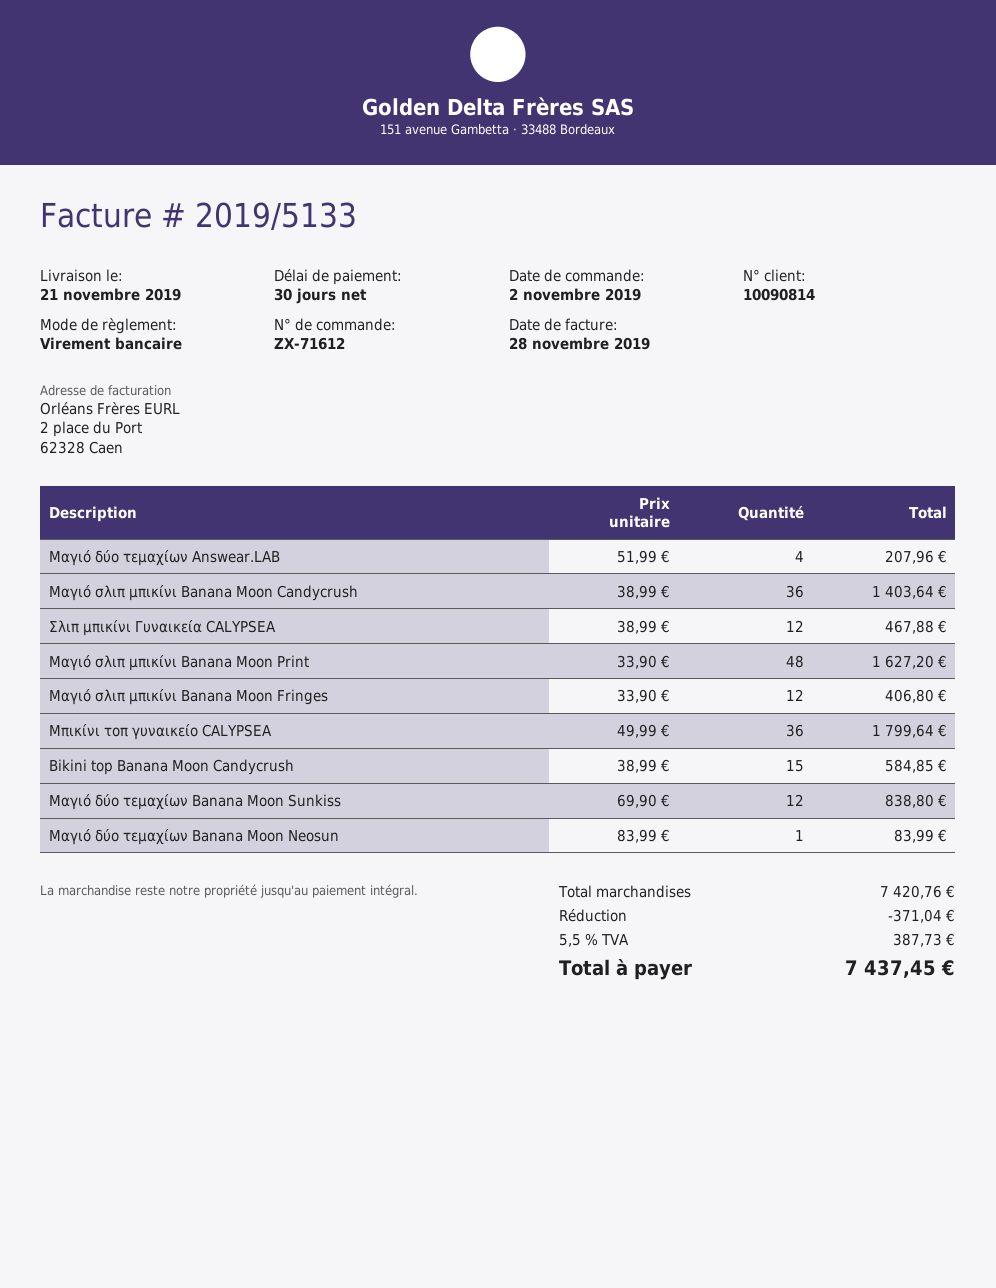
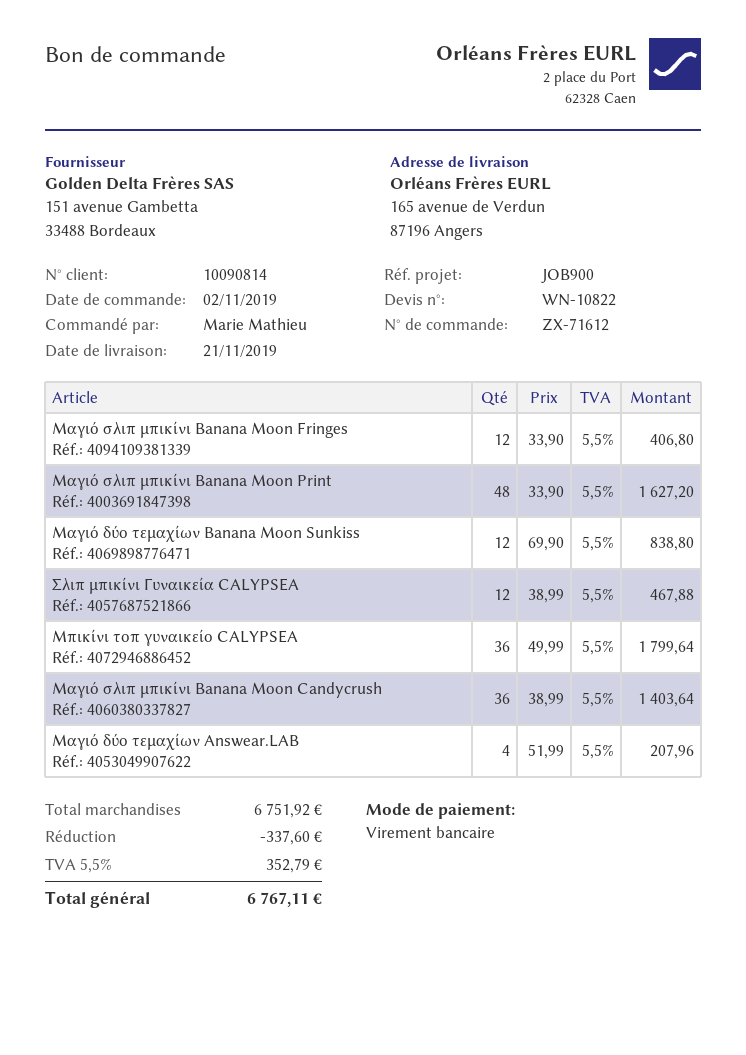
Bikini top Banana Moon Candycrush: 15 x 38.99 = 584.85 -> none
Μαγιό δύο τεμαχίων Banana Moon Neosun: 1 x 83.99 = 83.99 -> none
subtotal: 7420.76 -> 6751.92
discount: 371.04 -> 337.60
tax: 5.5% = 387.73 -> 5.5% = 352.79
total: 7437.45 -> 6767.11

